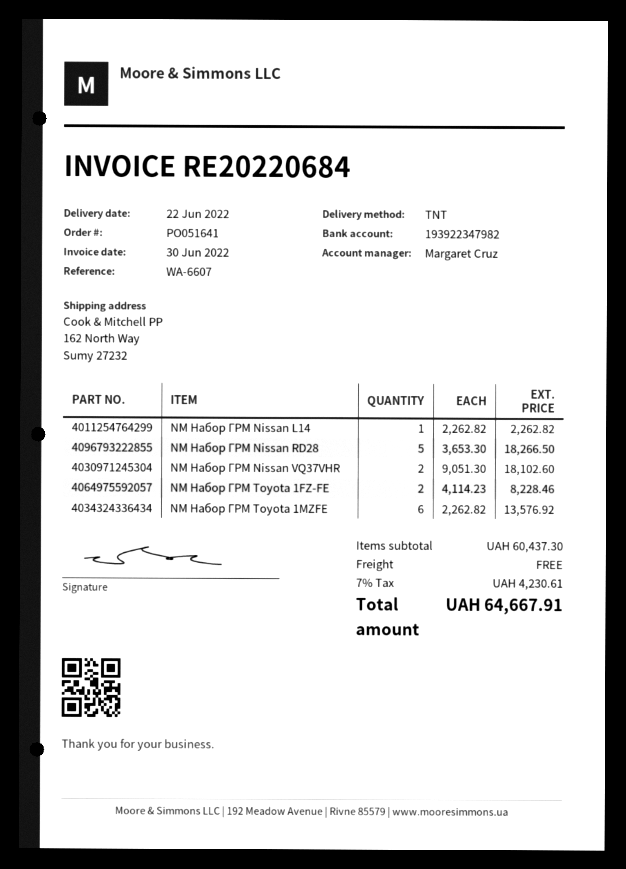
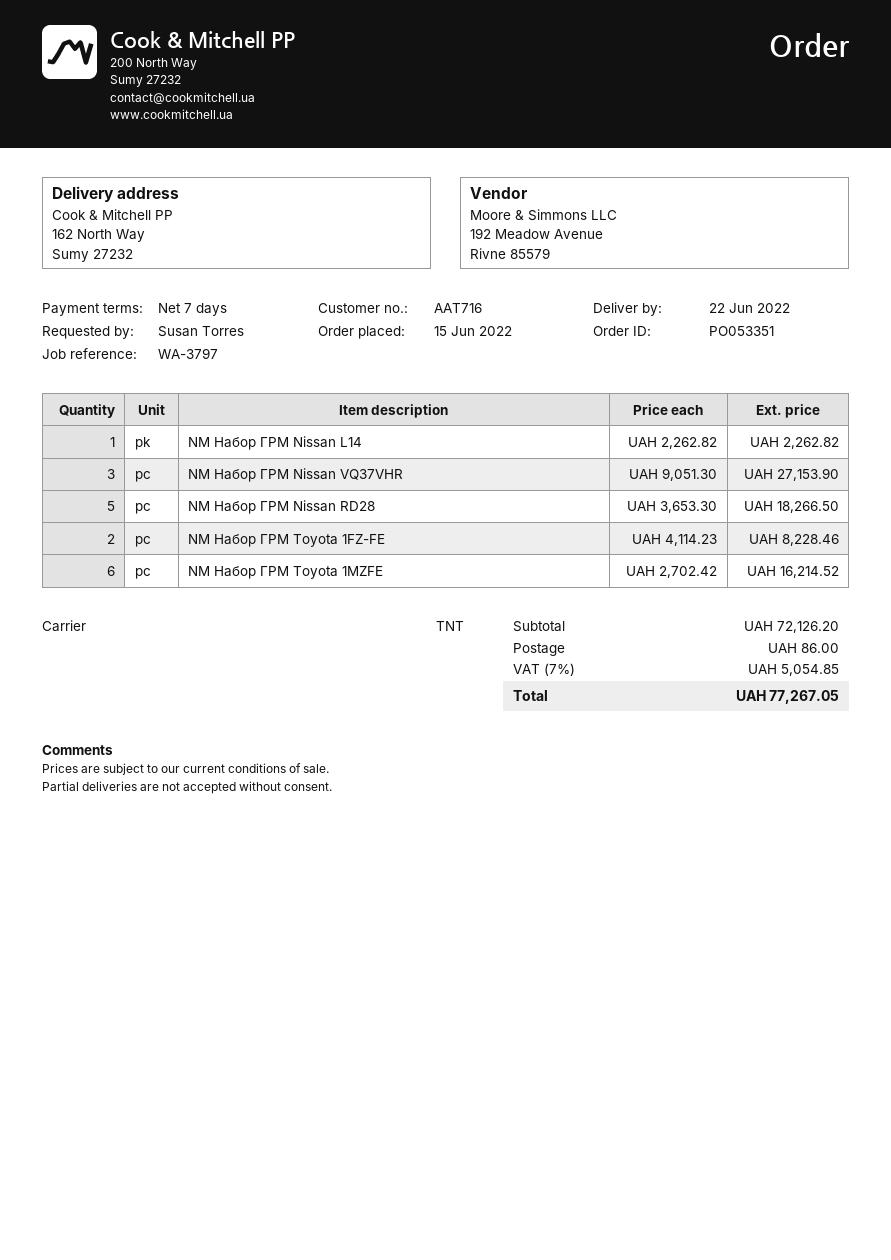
order number: PO051641 -> PO053351
reference: WA-6607 -> WA-3797
NM Набор ГРМ Nissan VQ37VHR: 2 x 9051.30 = 18102.60 -> 3 x 9051.30 = 27153.90
NM Набор ГРМ Toyota 1MZFE: 6 x 2262.82 = 13576.92 -> 6 x 2702.42 = 16214.52
subtotal: 60437.30 -> 72126.20
shipping: 0.00 -> 86.00
tax: 7% = 4230.61 -> 7% = 5054.85
total: 64667.91 -> 77267.05

